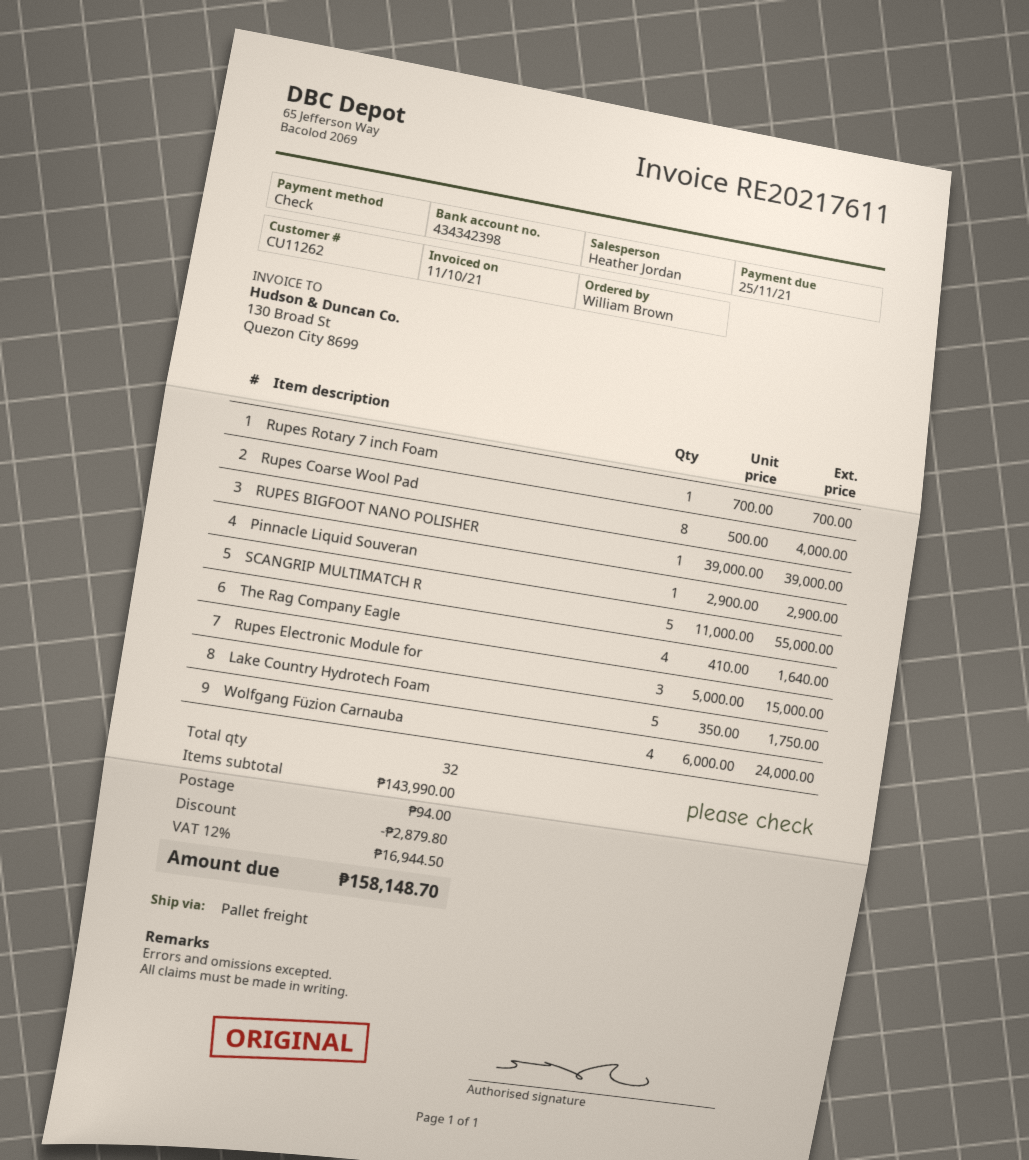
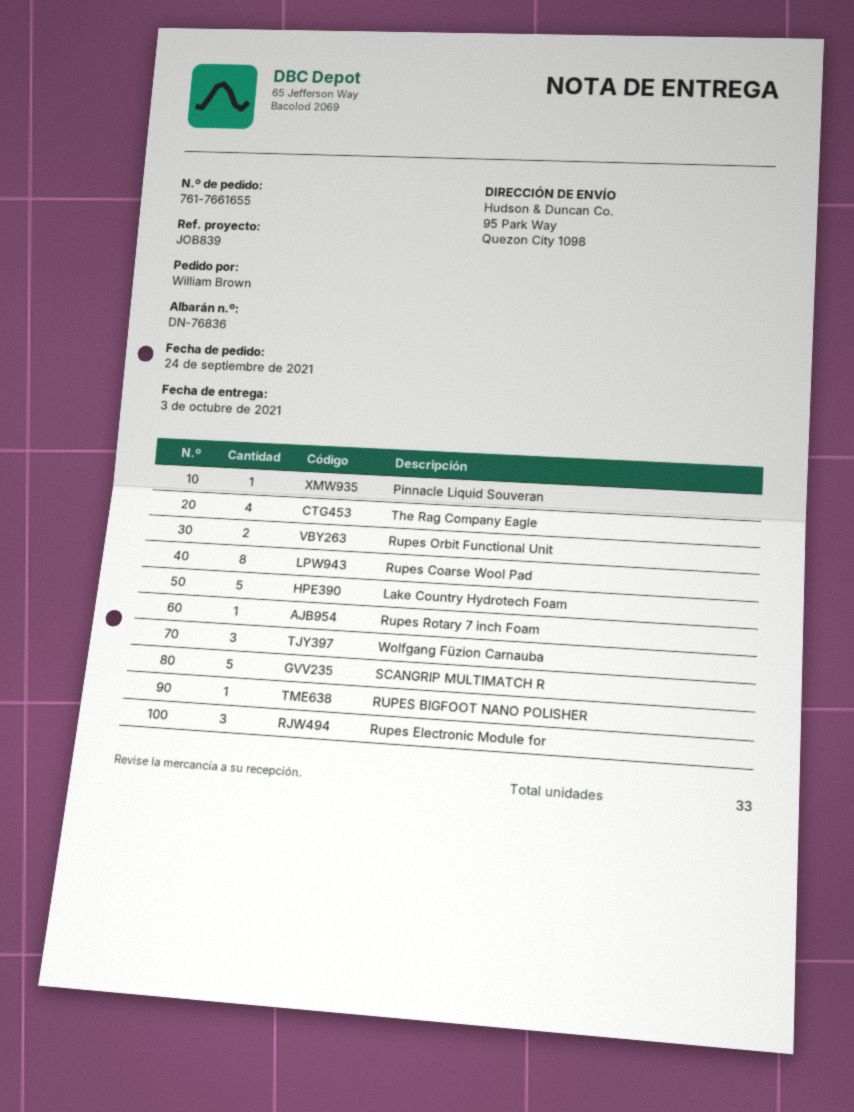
Wolfgang Füzion Carnauba: 4 -> 3
Rupes Orbit Functional Unit: none -> 2
total quantity: 32 -> 33

